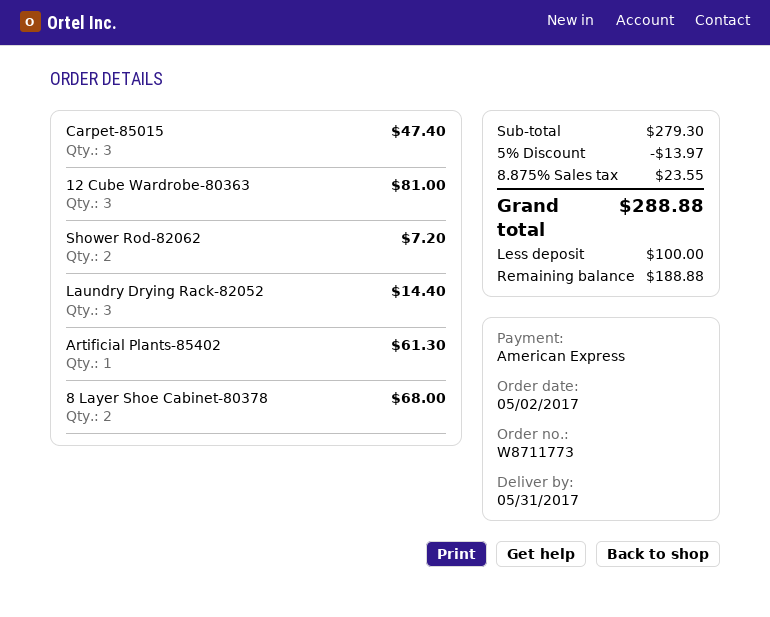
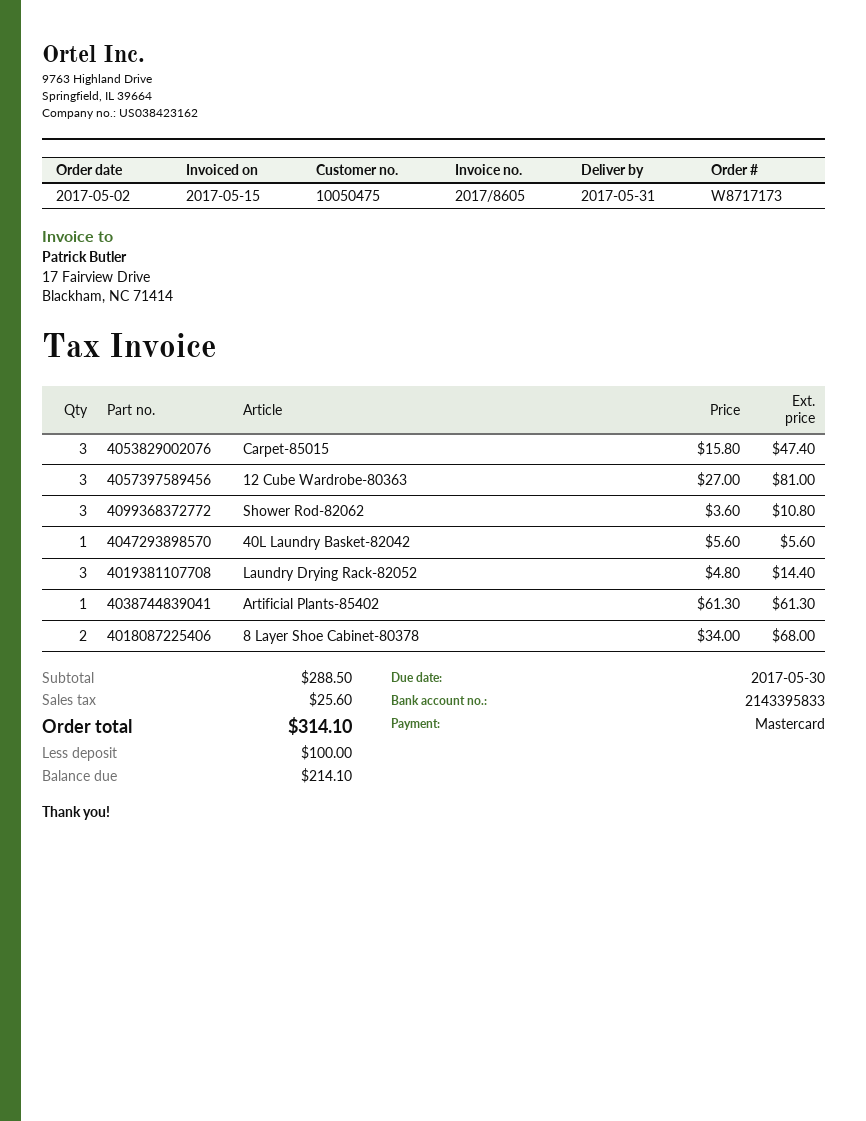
order number: W8711773 -> W8717173
payment method: American Express -> Mastercard
Shower Rod-82062: 2 for 7.20 -> 3 for 10.80
40L Laundry Basket-82042: none -> 1 for 5.60
subtotal: 279.30 -> 288.50
discount: 5% = 13.97 -> none
tax: 23.55 -> 25.60
total: 288.88 -> 314.10
balance: 188.88 -> 214.10

